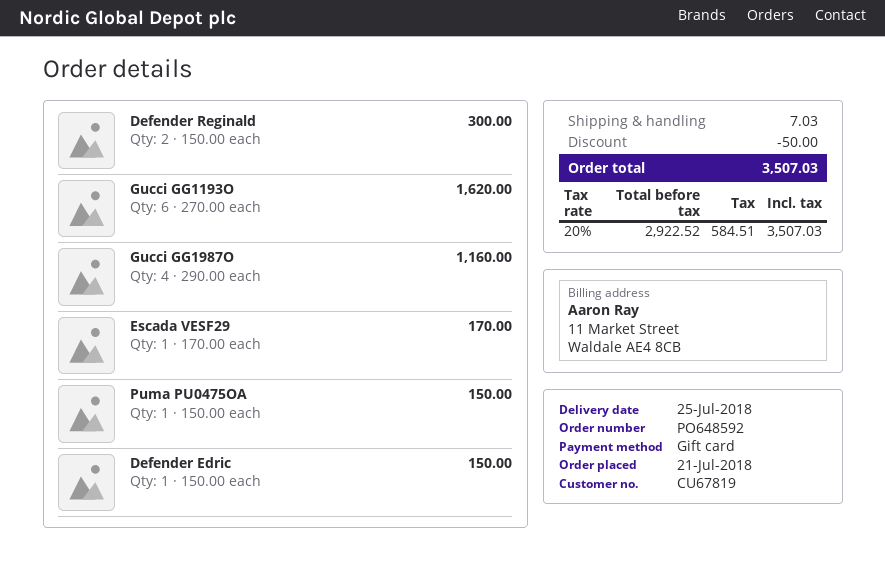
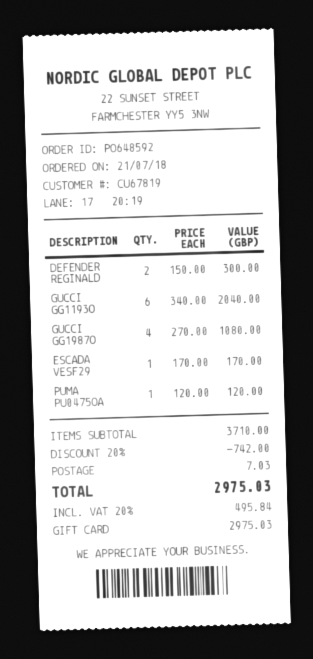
Gucci GG1193O: 6 x 270.00 = 1620.00 -> 6 x 340.00 = 2040.00
Gucci GG1987O: 4 x 290.00 = 1160.00 -> 4 x 270.00 = 1080.00
Puma PU0475OA: 1 x 150.00 = 150.00 -> 1 x 120.00 = 120.00
Defender Edric: 1 x 150.00 = 150.00 -> none
discount: 50.00 -> 742.00
tax: 20% = 584.51 -> 20% = 495.84
total: 3507.03 -> 2975.03

